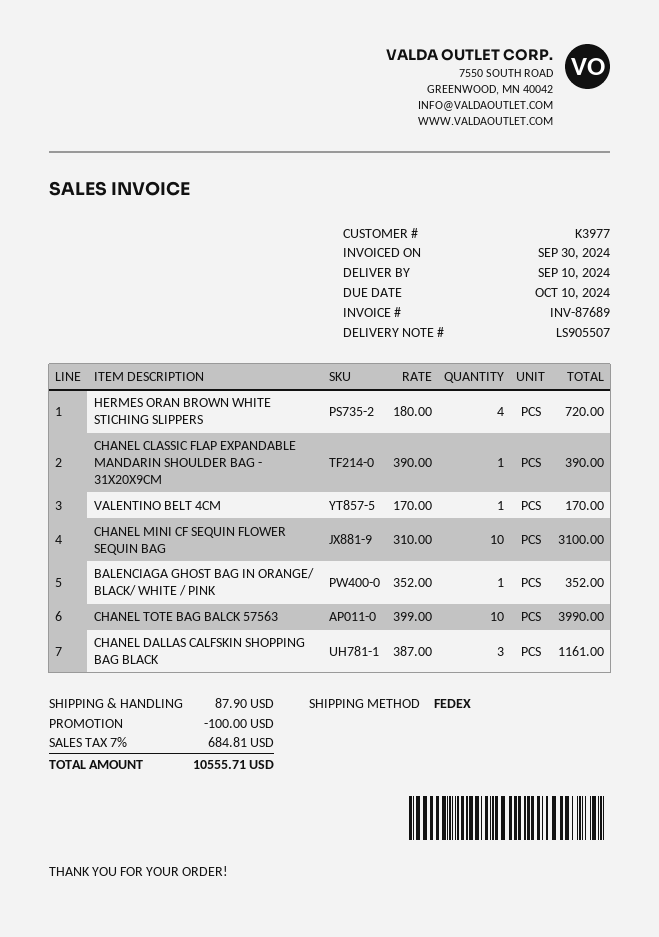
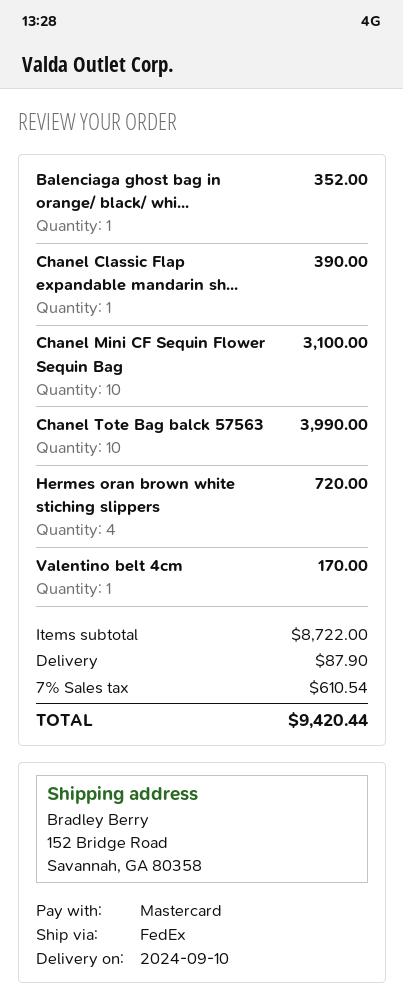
CHANEL DALLAS CALFSKIN SHOPPING BAG BLACK: 3 for 1161.00 -> none
discount: 100.00 -> none
tax: 7% = 684.81 -> 7% = 610.54
total: 10555.71 -> 9420.44

